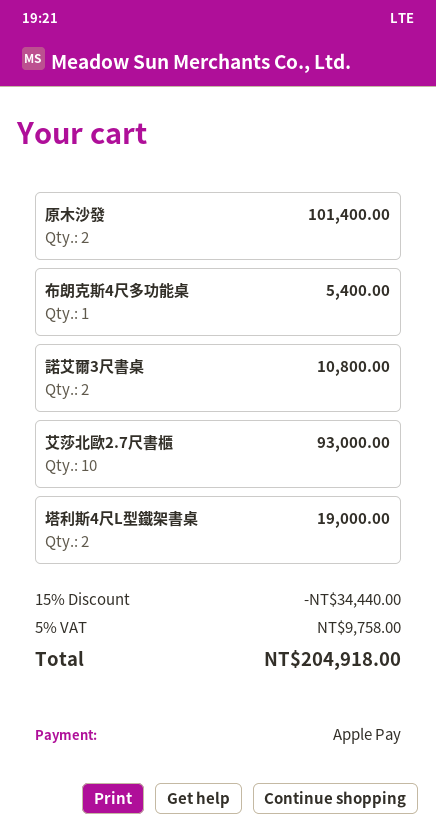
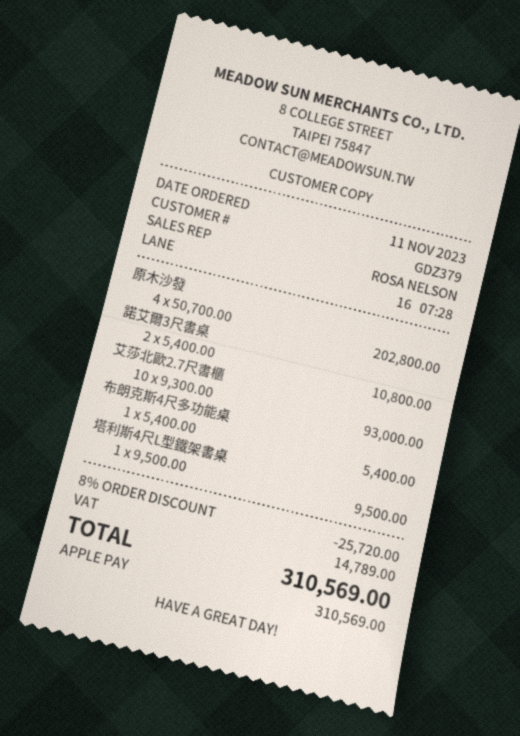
原木沙發: 2 for 101400.00 -> 4 for 202800.00
塔利斯4尺L型鐵架書桌: 2 for 19000.00 -> 1 for 9500.00
discount: 15% = 34440.00 -> 8% = 25720.00
tax: 9758.00 -> 14789.00
total: 204918.00 -> 310569.00

